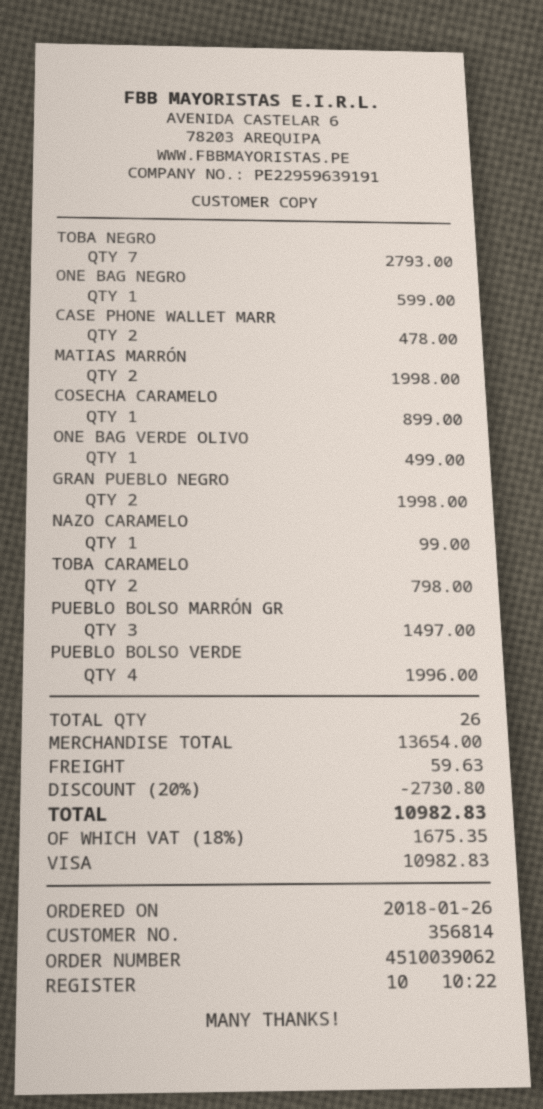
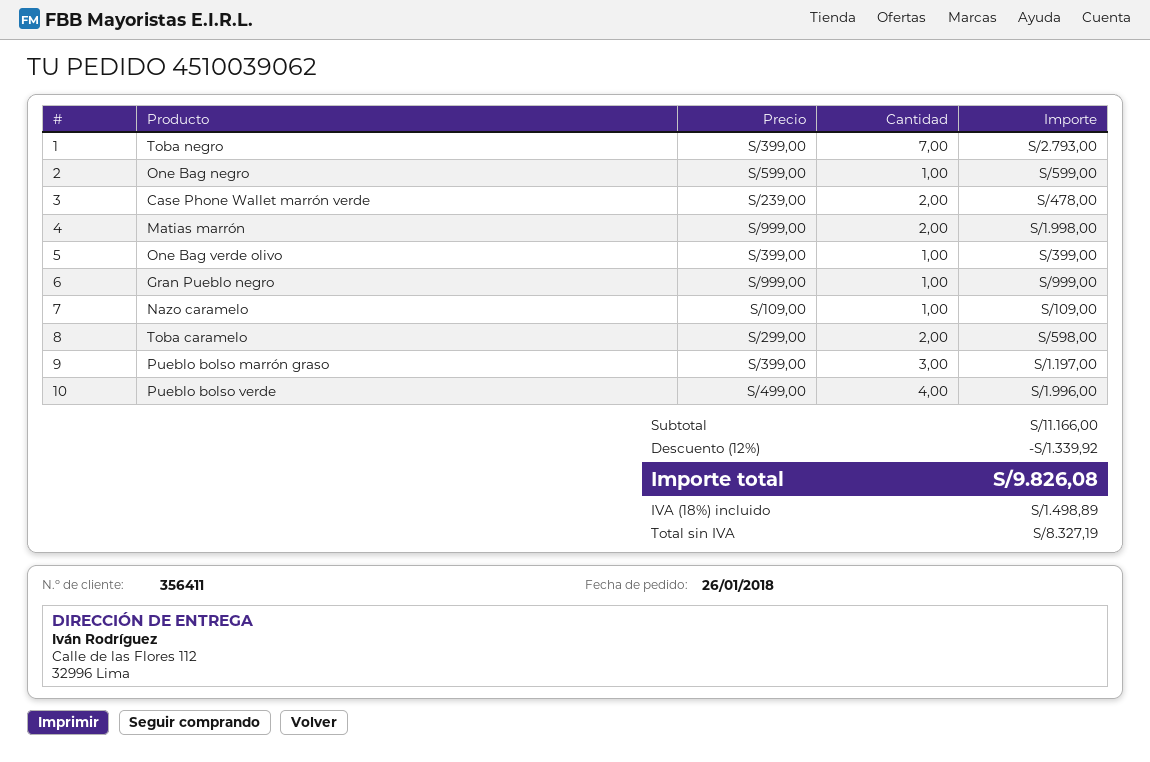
customer number: 356814 -> 356411
COSECHA CARAMELO: 1 for 899.00 -> none
ONE BAG VERDE OLIVO: 1 for 499.00 -> 1 for 399.00
GRAN PUEBLO NEGRO: 2 for 1998.00 -> 1 for 999.00
NAZO CARAMELO: 1 for 99.00 -> 1 for 109.00
TOBA CARAMELO: 2 for 798.00 -> 2 for 598.00
PUEBLO BOLSO MARRÓN GR: 3 for 1497.00 -> 3 for 1197.00
subtotal: 13654.00 -> 11166.00
discount: 20% = 2730.80 -> 12% = 1339.92
shipping: 59.63 -> none
tax: 18% = 1675.35 -> 18% = 1498.89
total: 10982.83 -> 9826.08

